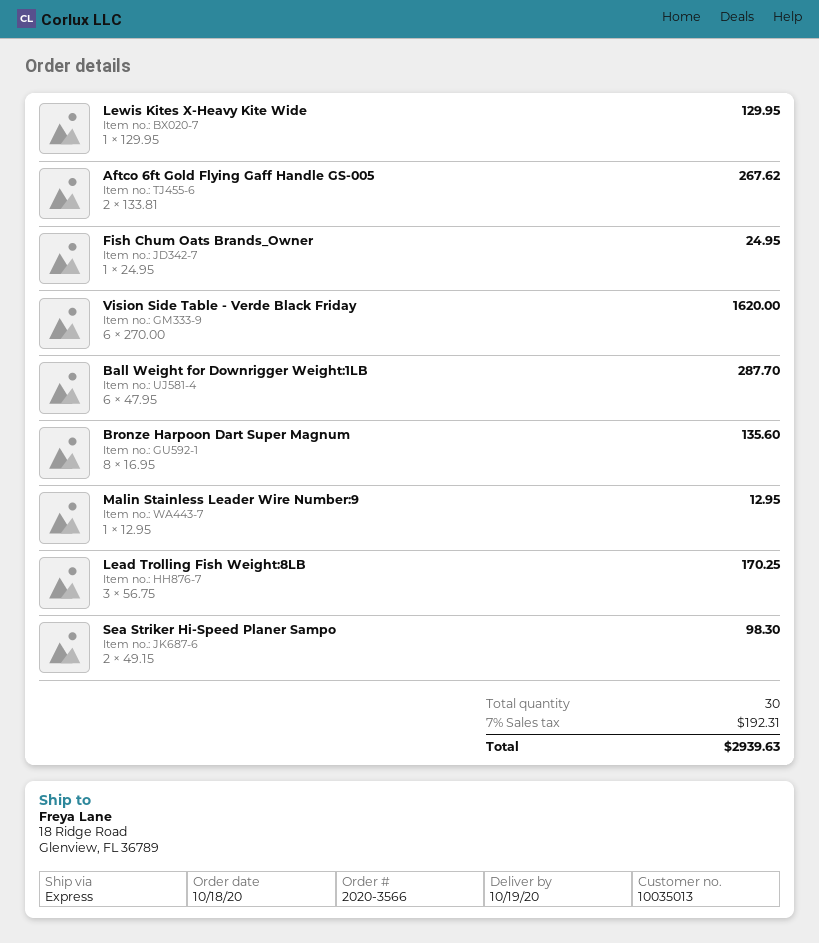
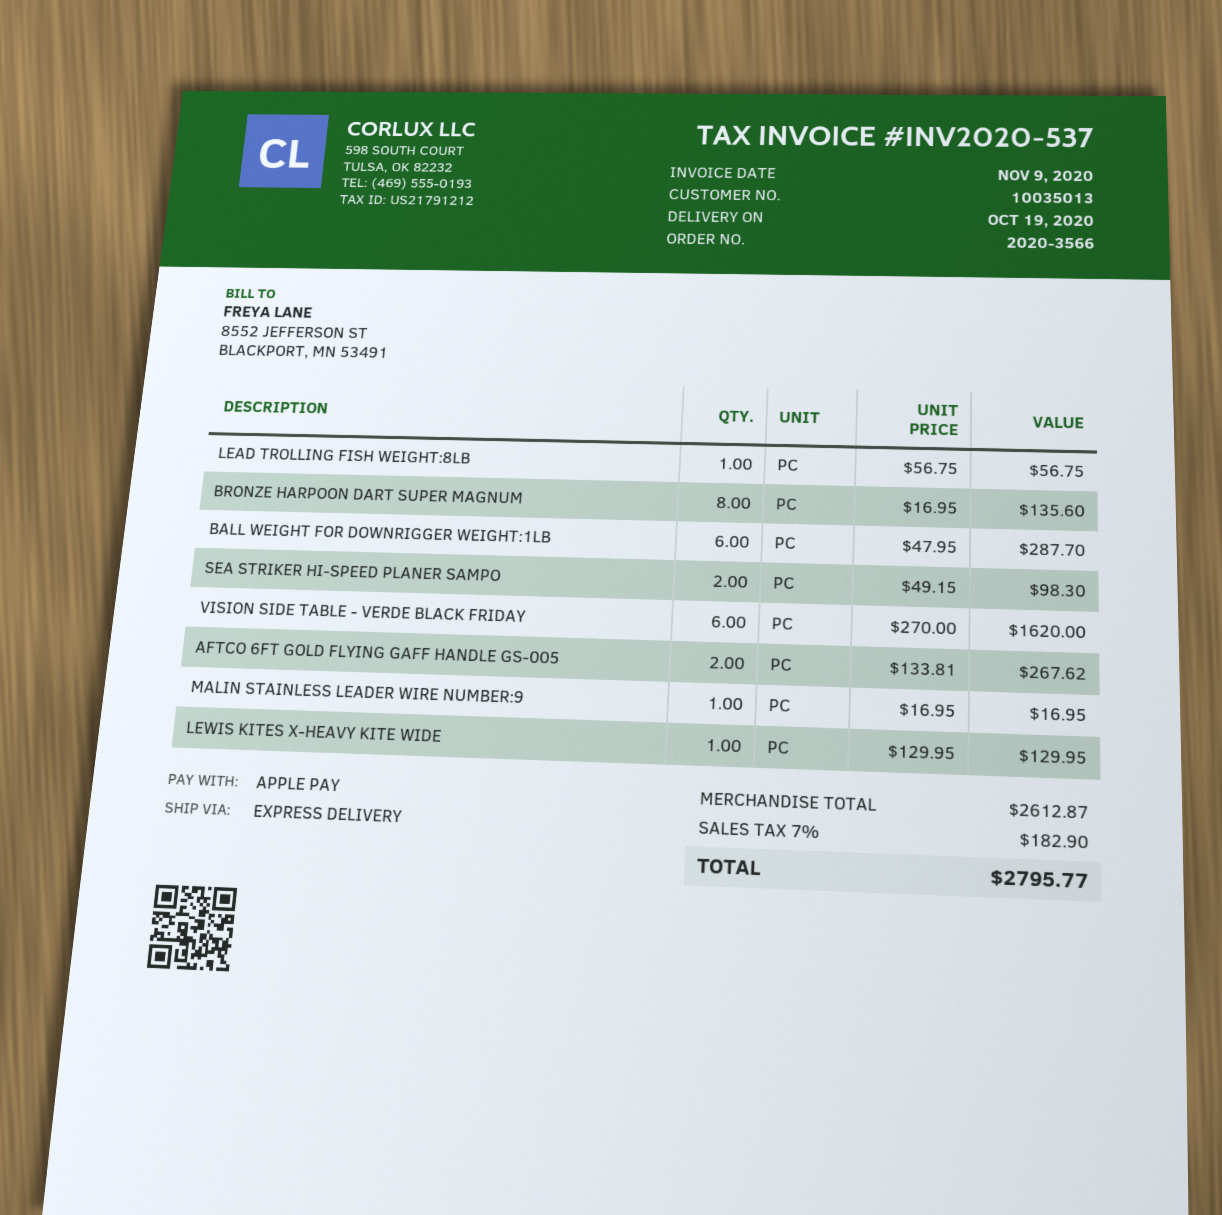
Fish Chum Oats Brands_Owner: 1 x 24.95 = 24.95 -> none
Malin Stainless Leader Wire Number:9: 1 x 12.95 = 12.95 -> 1 x 16.95 = 16.95
Lead Trolling Fish Weight:8LB: 3 x 56.75 = 170.25 -> 1 x 56.75 = 56.75
tax: 7% = 192.31 -> 7% = 182.90
total: 2939.63 -> 2795.77

